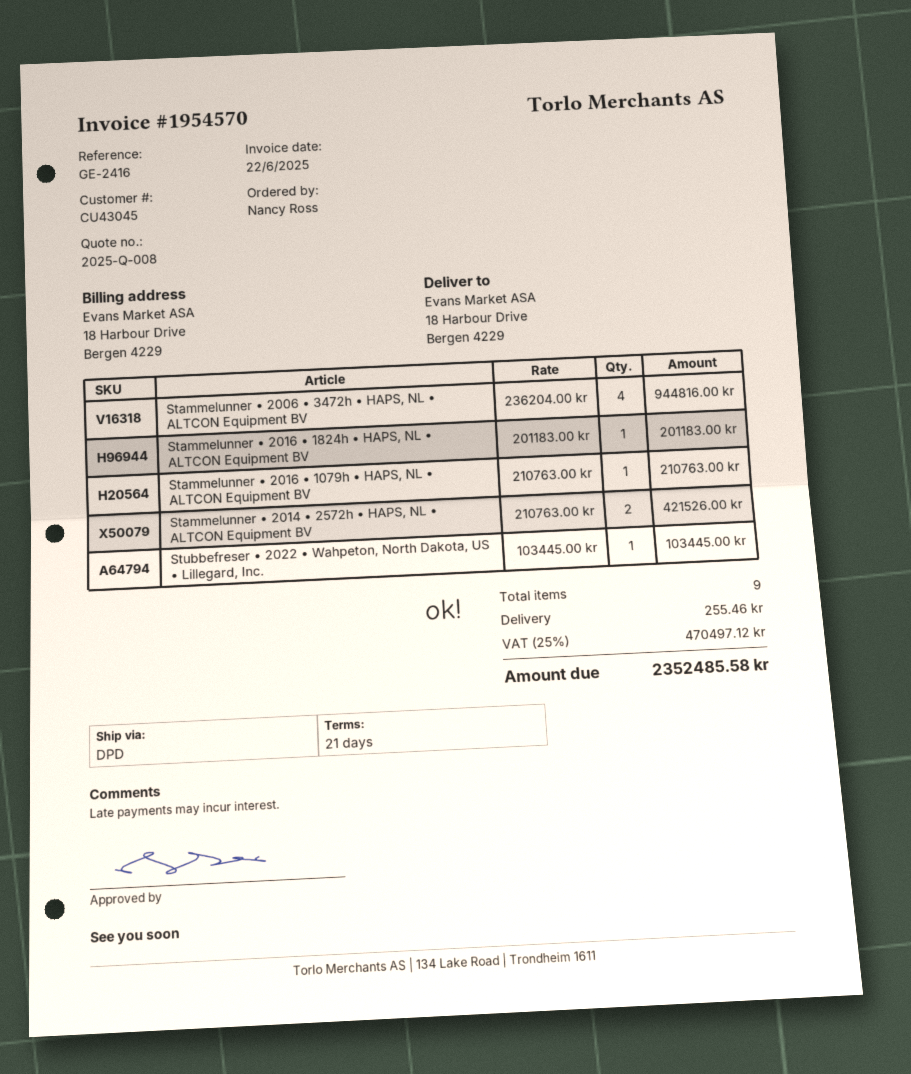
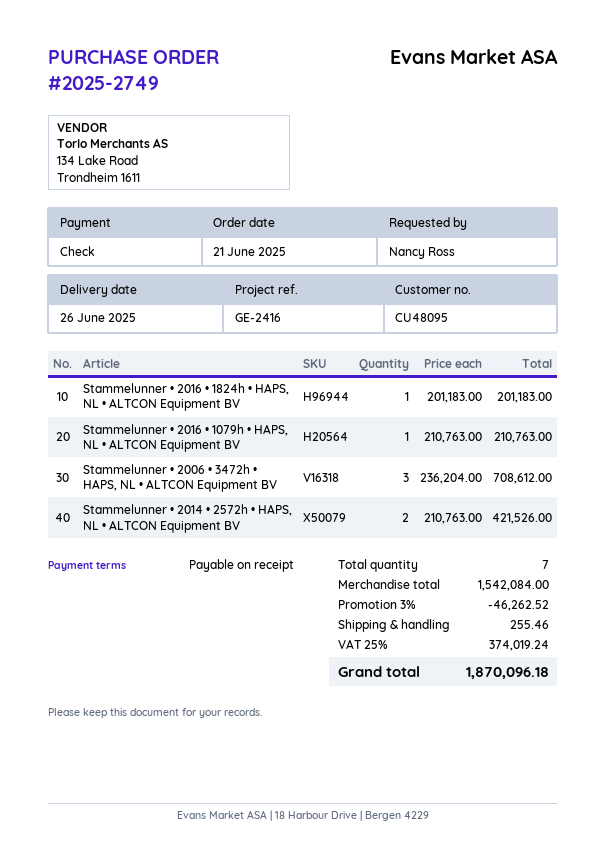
payment terms: 21 days -> on receipt
customer number: CU43045 -> CU48095
Stammelunner • 2006 • 3472h • HAPS, NL • ALTCON Equipment BV: 4 x 236204.00 = 944816.00 -> 3 x 236204.00 = 708612.00
Stubbefreser • 2022 • Wahpeton, North Dakota, US • Lillegard, Inc.: 1 x 103445.00 = 103445.00 -> none
total quantity: 9 -> 7
discount: none -> 3% = 46262.52
tax: 25% = 470497.12 -> 25% = 374019.24
total: 2352485.58 -> 1870096.18

